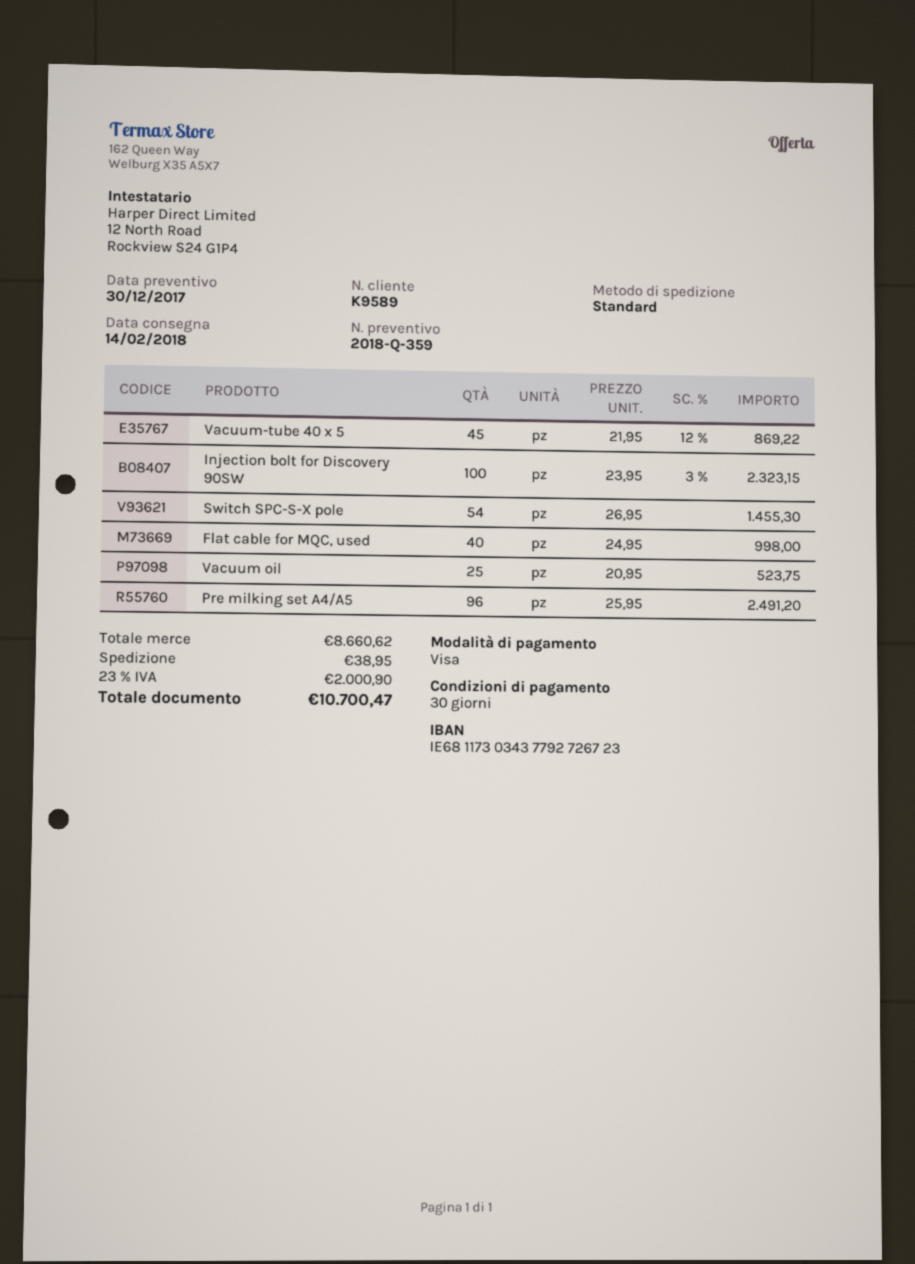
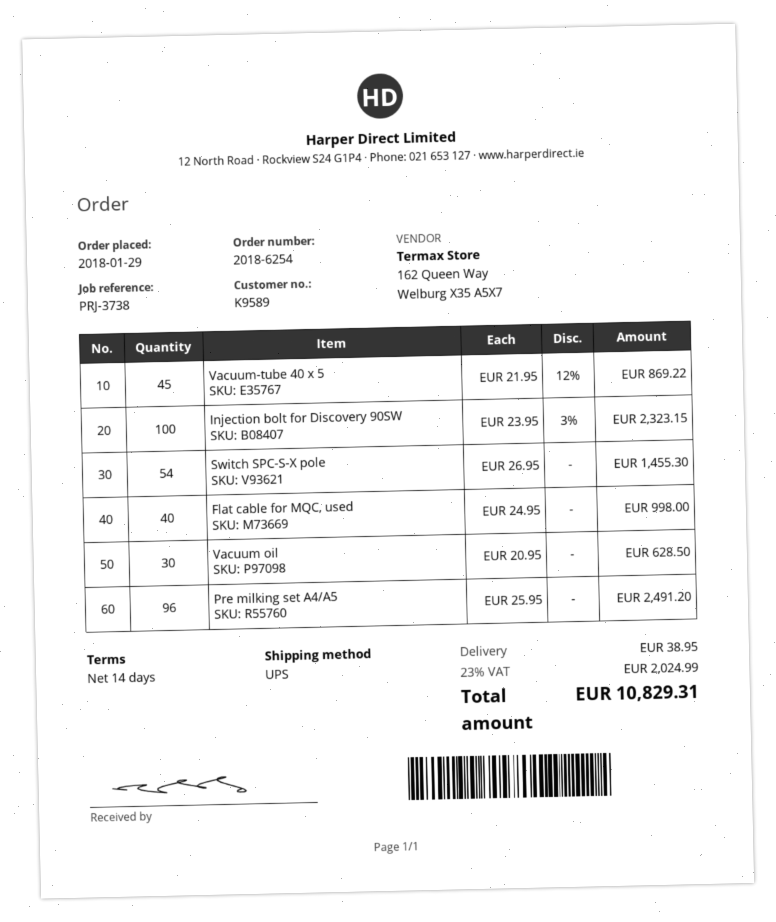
payment terms: 30 days -> 14 days
shipping method: standard -> UPS
Vacuum oil: 25 x 20.95 = 523.75 -> 30 x 20.95 = 628.50
tax: 23% = 2000.90 -> 23% = 2024.99
total: 10700.47 -> 10829.31

